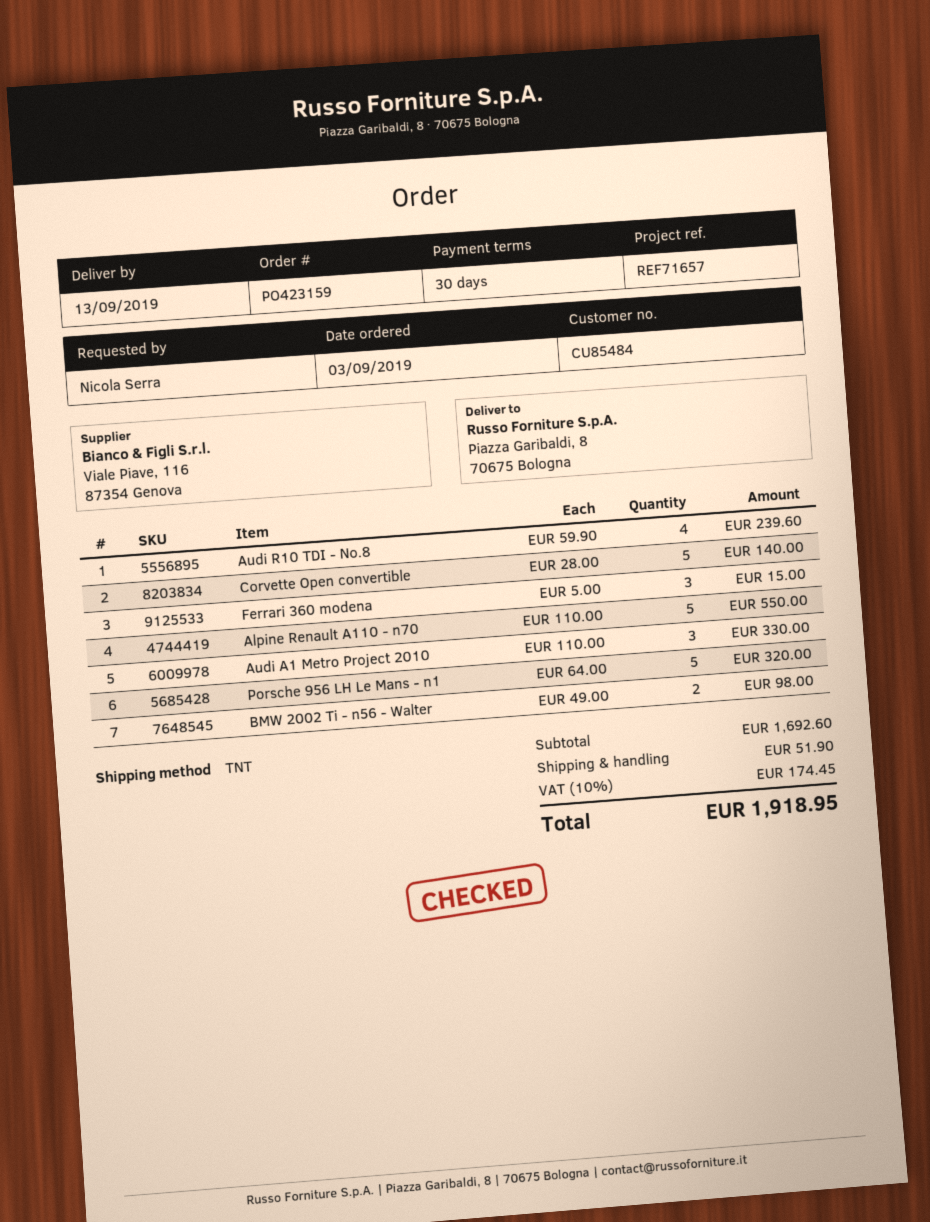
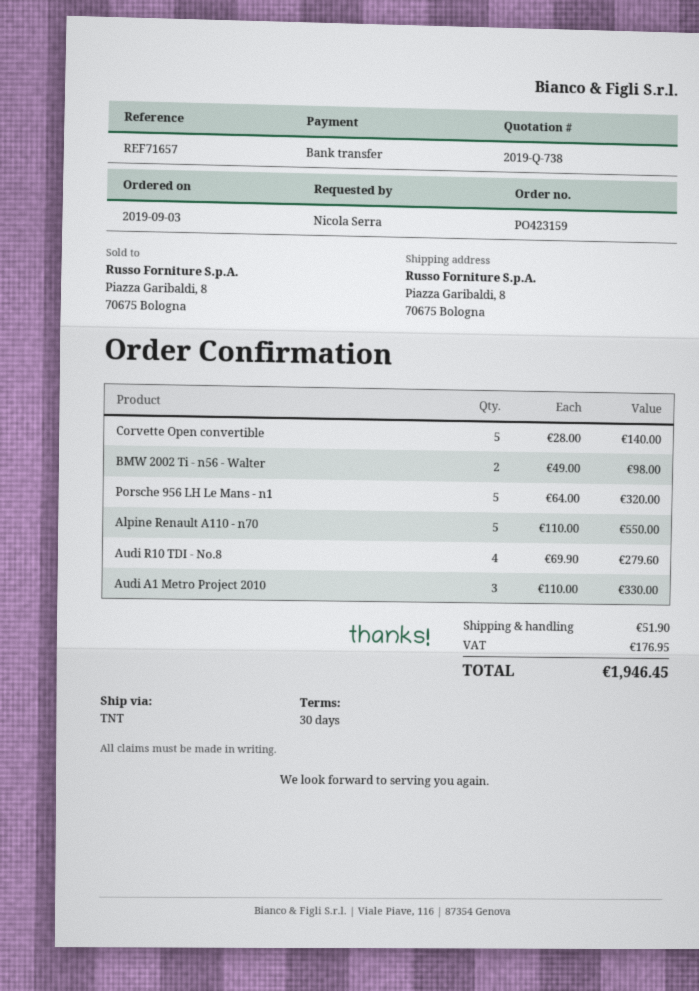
Audi R10 TDI - No.8: 4 x 59.90 = 239.60 -> 4 x 69.90 = 279.60
Ferrari 360 modena: 3 x 5.00 = 15.00 -> none
tax: 174.45 -> 176.95
total: 1918.95 -> 1946.45

